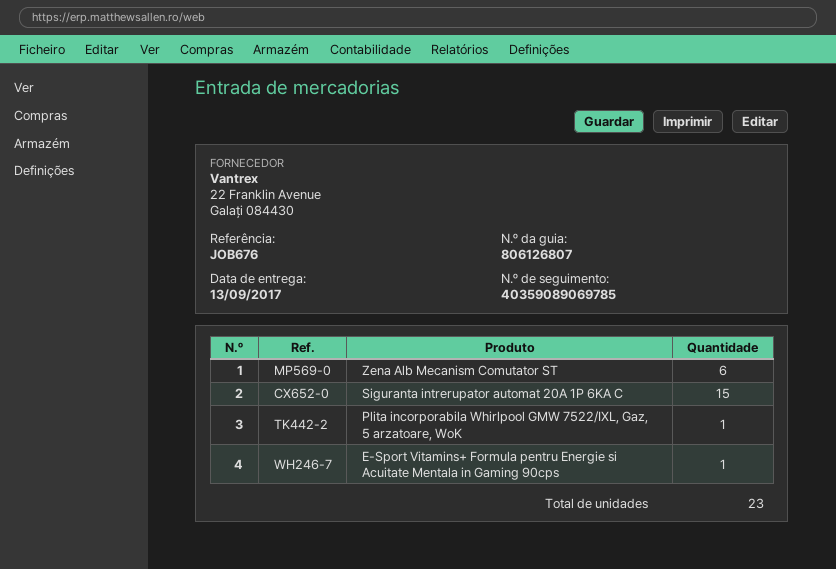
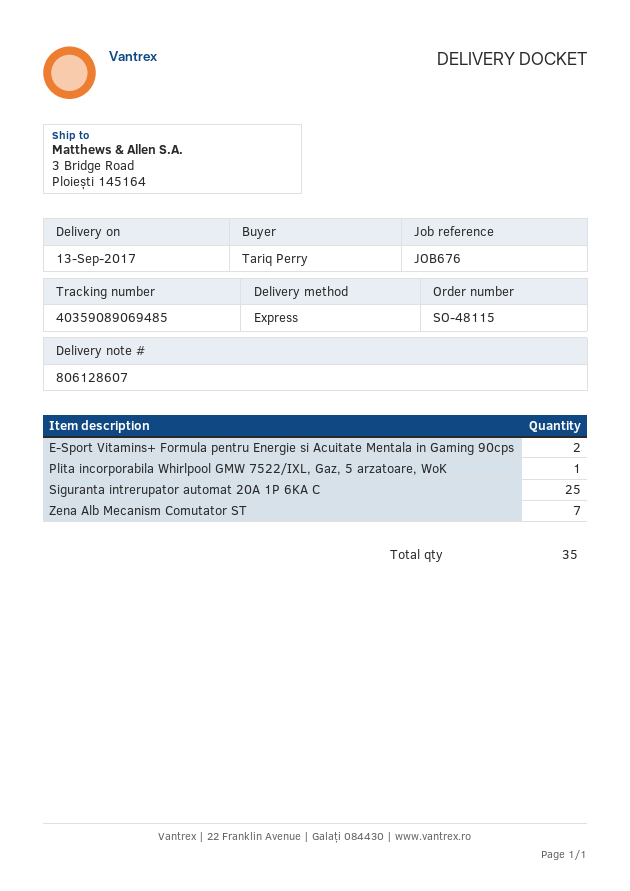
delivery note number: 806126807 -> 806128607
tracking number: 40359089069785 -> 40359089069485
Zena Alb Mecanism Comutator ST: 6 -> 7
Siguranta intrerupator automat 20A 1P 6KA C: 15 -> 25
E-Sport Vitamins+ Formula pentru Energie si Acuitate Mentala in Gaming 90cps: 1 -> 2
total quantity: 23 -> 35

